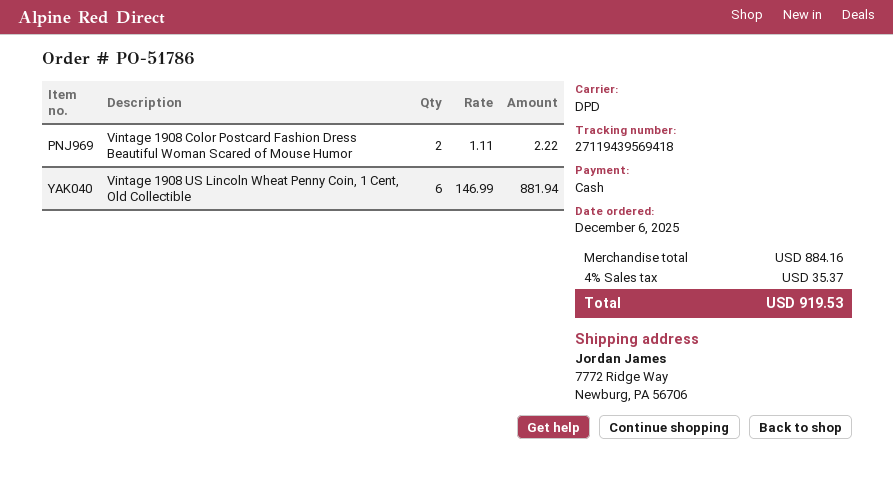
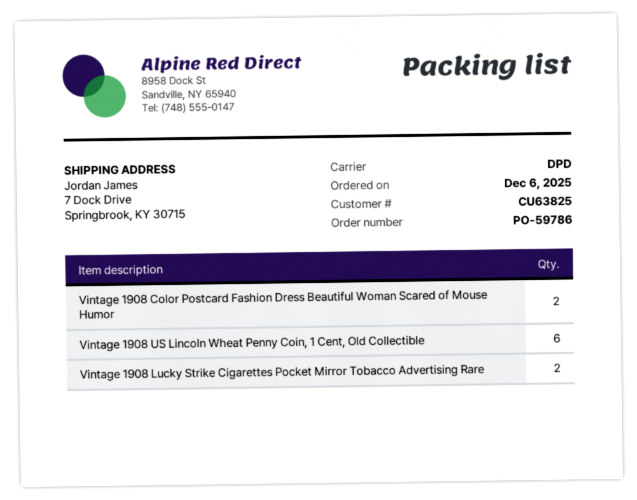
order number: PO-51786 -> PO-59786
ship to: 7772 Ridge Way, Newburg, PA 56706 -> 7 Dock Drive, Springbrook, KY 30715
Vintage 1908 Lucky Strike Cigarettes Pocket Mirror Tobacco Advertising Rare: none -> 2

